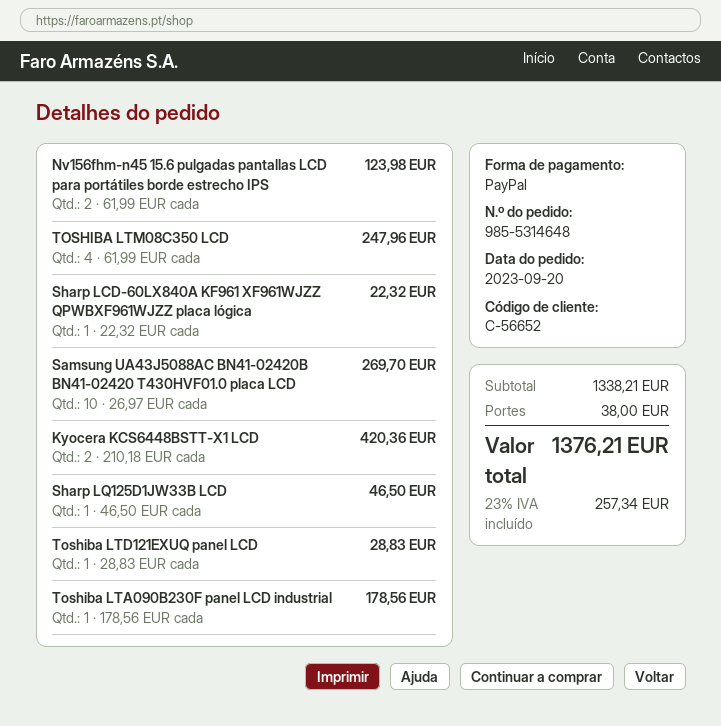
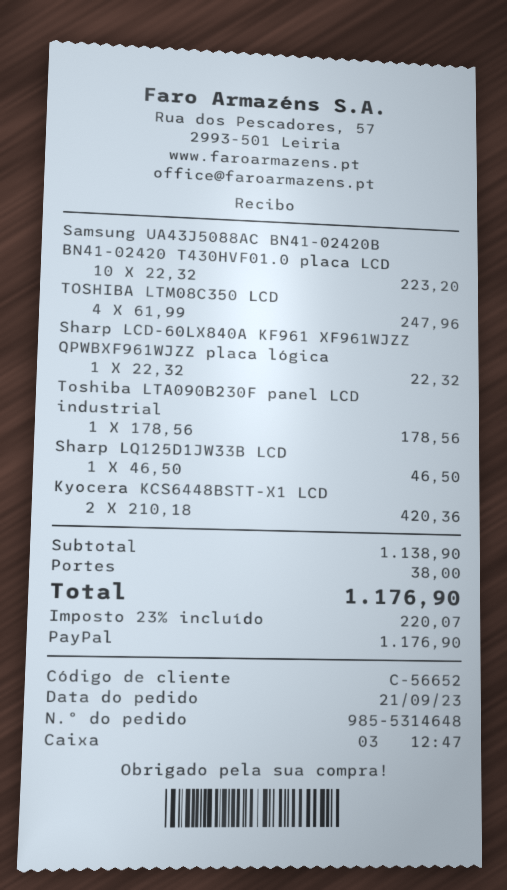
order date: 2023-09-20 -> 2023-09-21
Nv156fhm-n45 15.6 pulgadas pantallas LCD para portátiles borde estrecho IPS: 2 x 61.99 = 123.98 -> none
Samsung UA43J5088AC BN41-02420B BN41-02420 T430HVF01.0 placa LCD: 10 x 26.97 = 269.70 -> 10 x 22.32 = 223.20
Toshiba LTD121EXUQ panel LCD: 1 x 28.83 = 28.83 -> none
subtotal: 1338.21 -> 1138.90
tax: 23% = 257.34 -> 23% = 220.07
total: 1376.21 -> 1176.90

